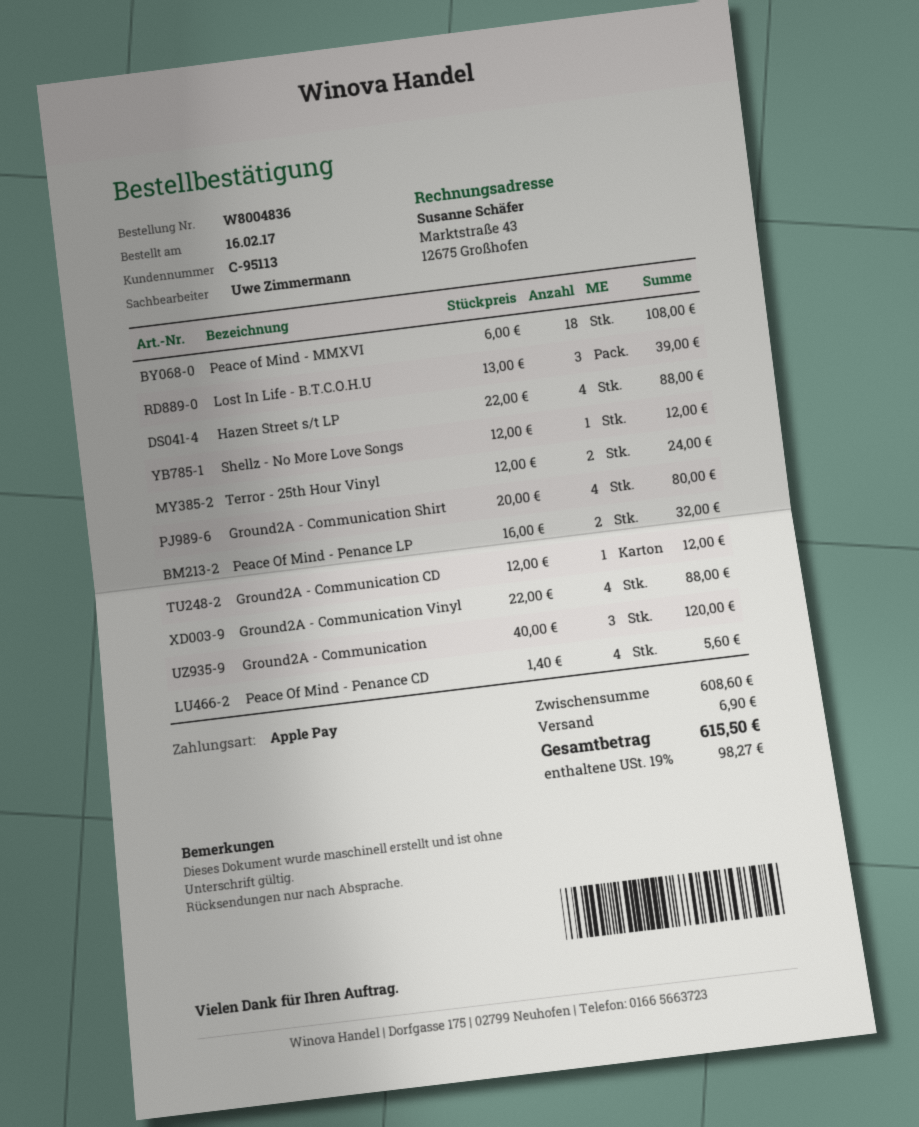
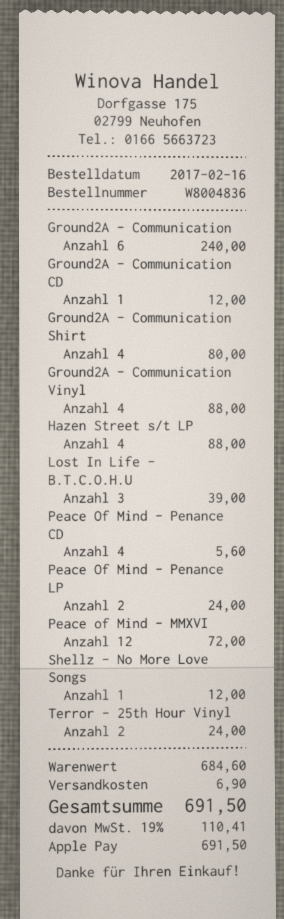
Peace of Mind - MMXVI: 18 for 108.00 -> 12 for 72.00
Peace Of Mind - Penance LP: 2 for 32.00 -> 2 for 24.00
Ground2A - Communication: 3 for 120.00 -> 6 for 240.00
subtotal: 608.60 -> 684.60
tax: 19% = 98.27 -> 19% = 110.41
total: 615.50 -> 691.50

